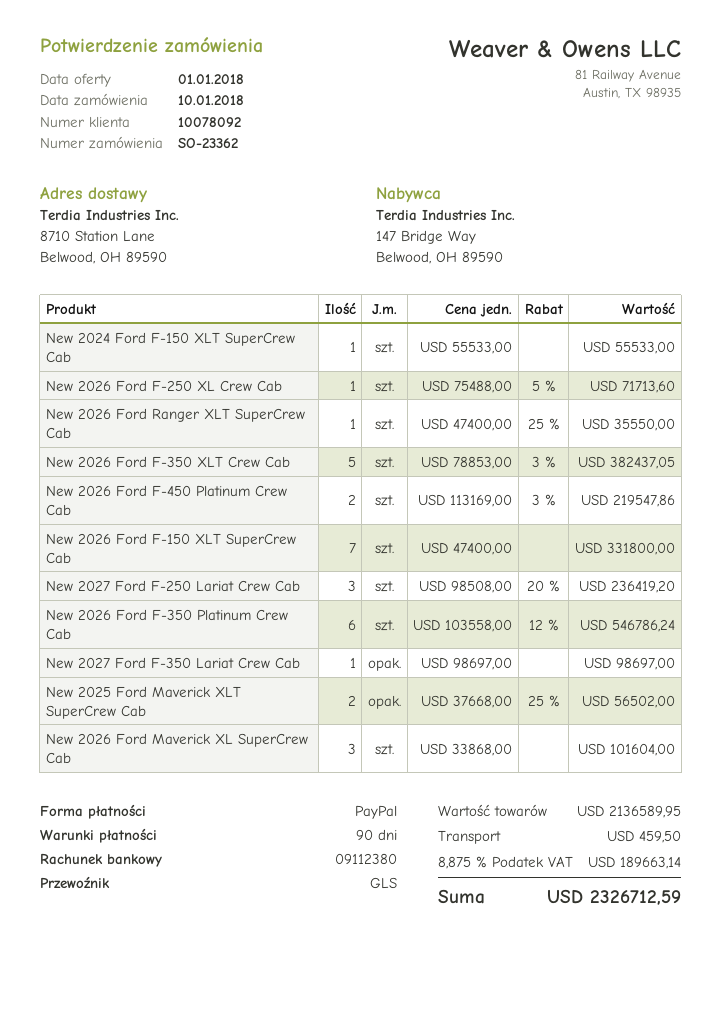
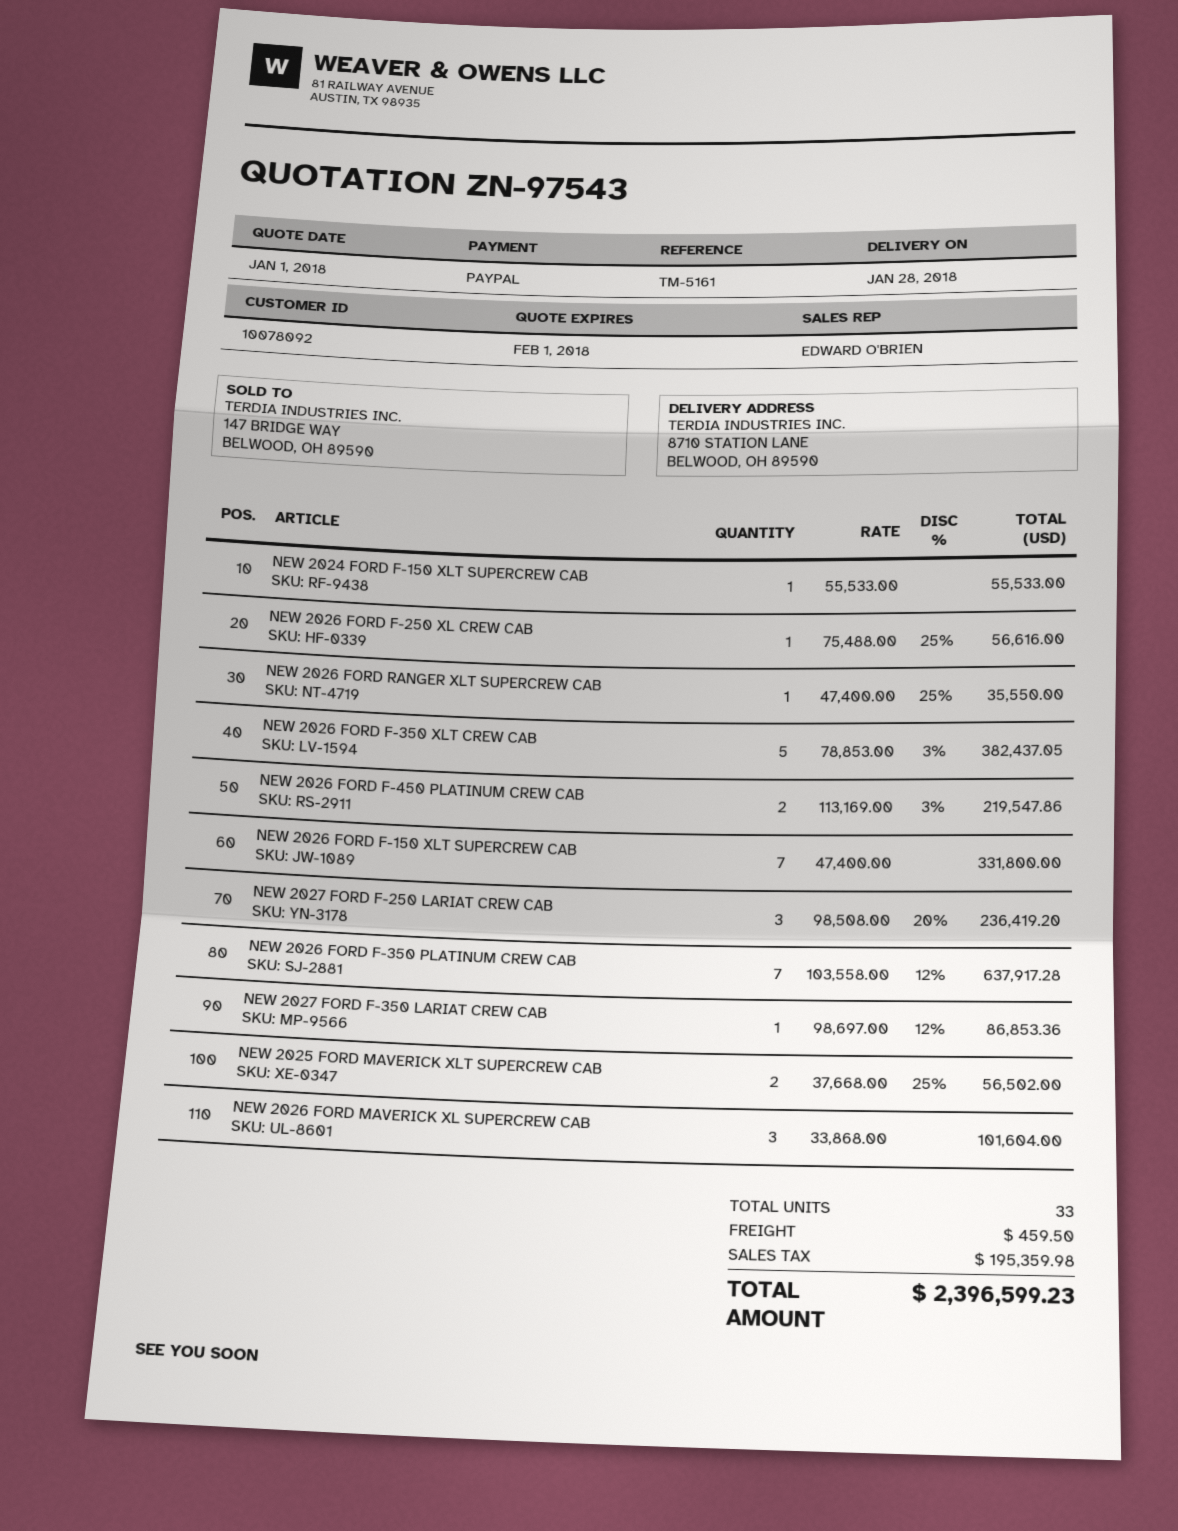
New 2026 Ford F-250 XL Crew Cab: 1 x 75488.00 - 5% = 71713.60 -> 1 x 75488.00 - 25% = 56616.00
New 2026 Ford F-350 Platinum Crew Cab: 6 x 103558.00 - 12% = 546786.24 -> 7 x 103558.00 - 12% = 637917.28
New 2027 Ford F-350 Lariat Crew Cab: 1 x 98697.00 = 98697.00 -> 1 x 98697.00 - 12% = 86853.36
tax: 189663.14 -> 195359.98
total: 2326712.59 -> 2396599.23

